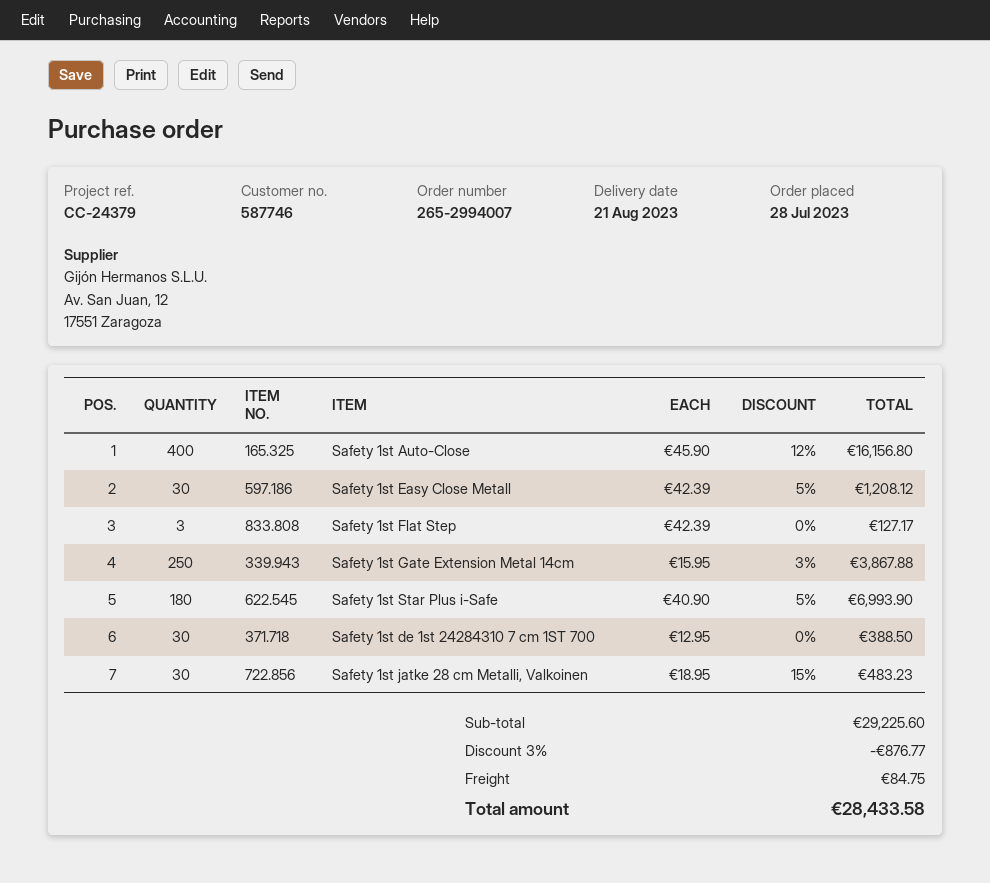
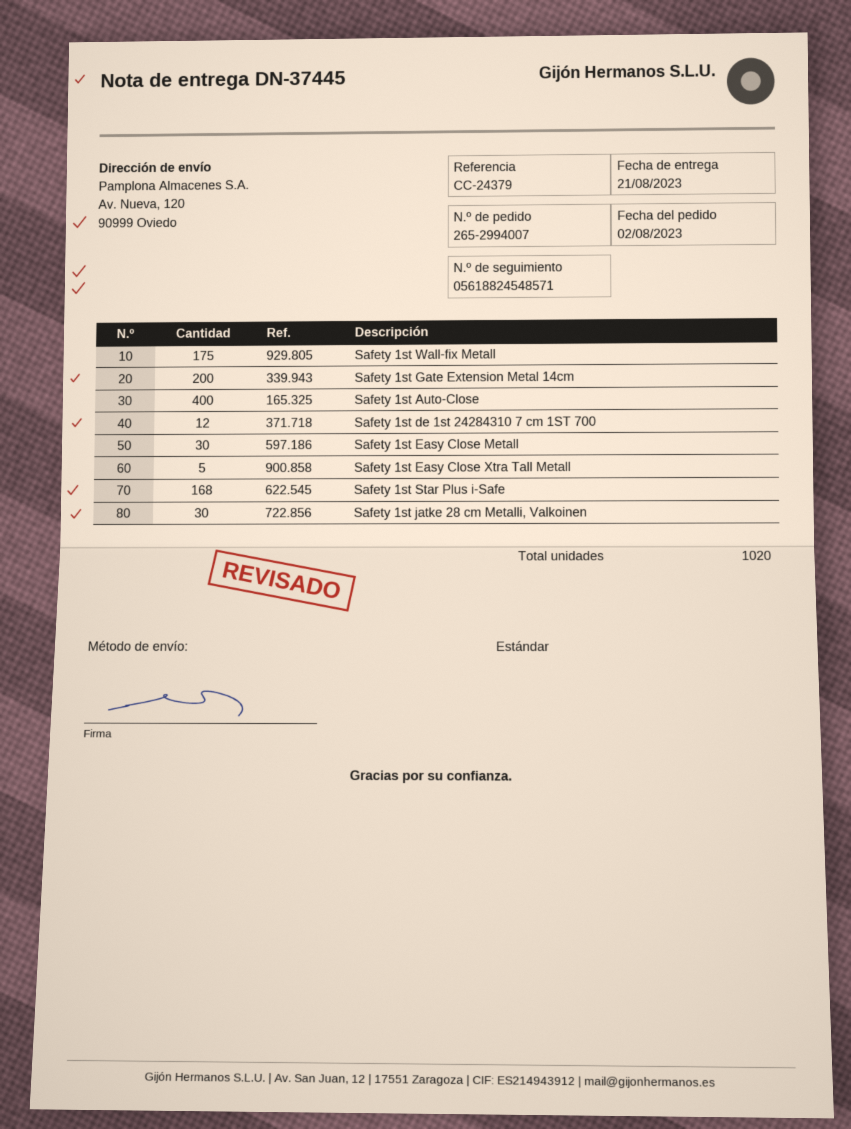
order date: 2023-07-28 -> 2023-08-02
Safety 1st Flat Step: 3 -> none
Safety 1st Gate Extension Metal 14cm: 250 -> 200
Safety 1st Star Plus i-Safe: 180 -> 168
Safety 1st de 1st 24284310 7 cm 1ST 700: 30 -> 12
Safety 1st Wall-fix Metall: none -> 175
Safety 1st Easy Close Xtra Tall Metall: none -> 5

